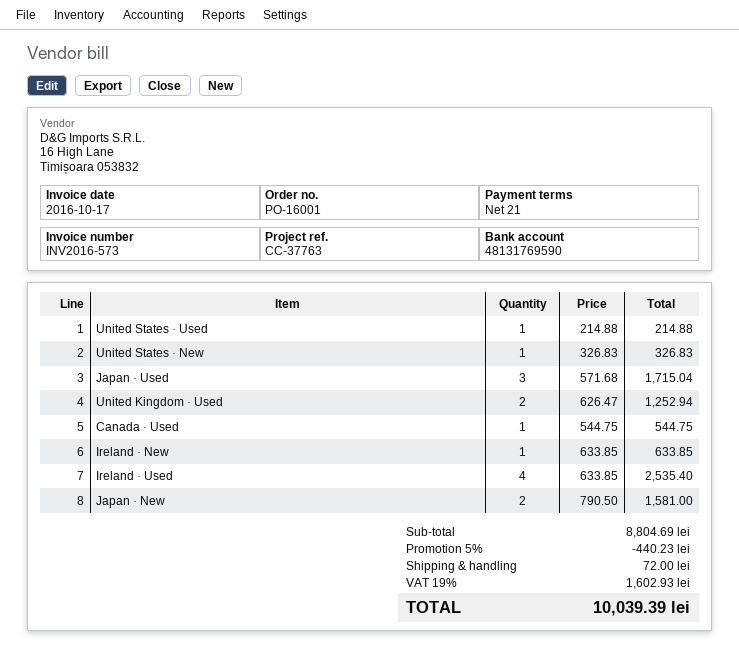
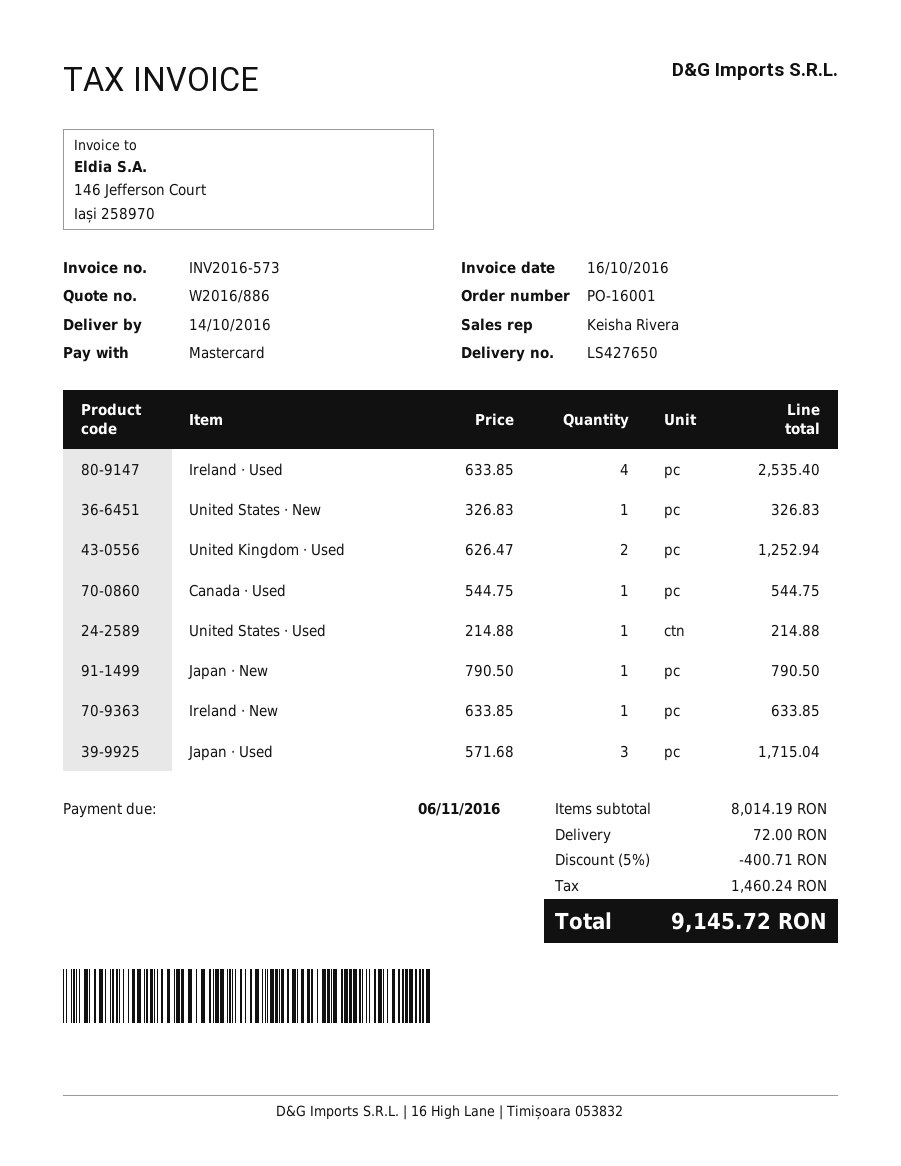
invoice date: 2016-10-17 -> 2016-10-16
Japan · New: 2 x 790.50 = 1581.00 -> 1 x 790.50 = 790.50
subtotal: 8804.69 -> 8014.19
discount: 5% = 440.23 -> 5% = 400.71
tax: 1602.93 -> 1460.24
total: 10039.39 -> 9145.72

